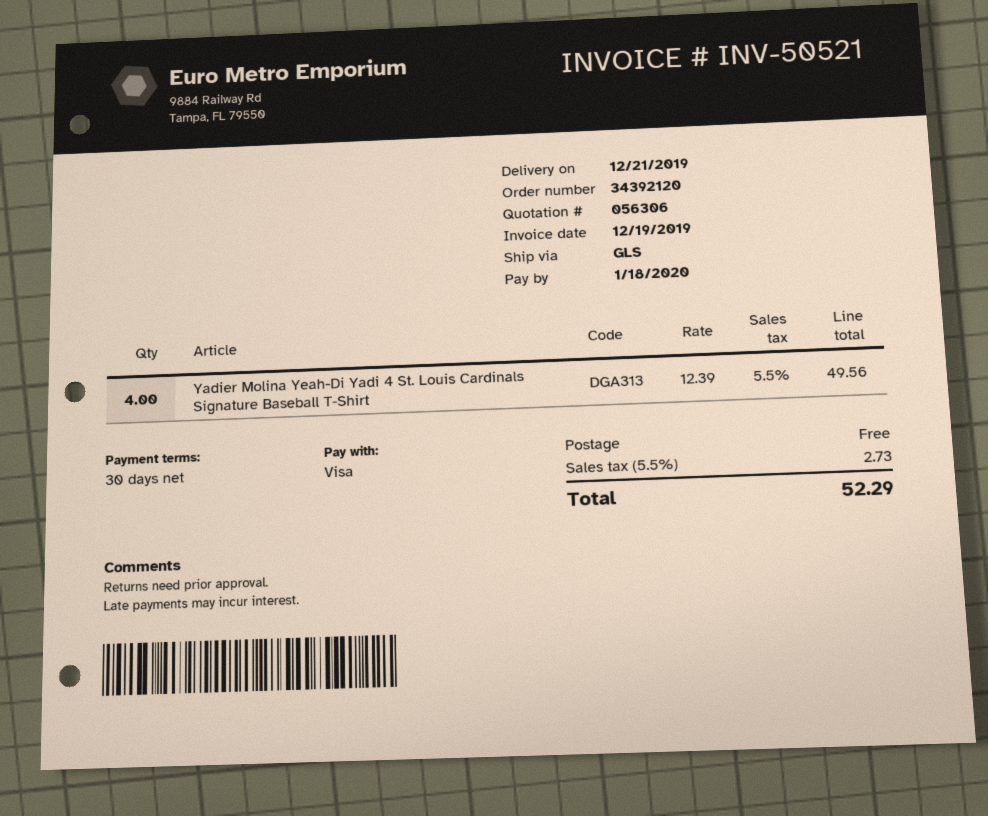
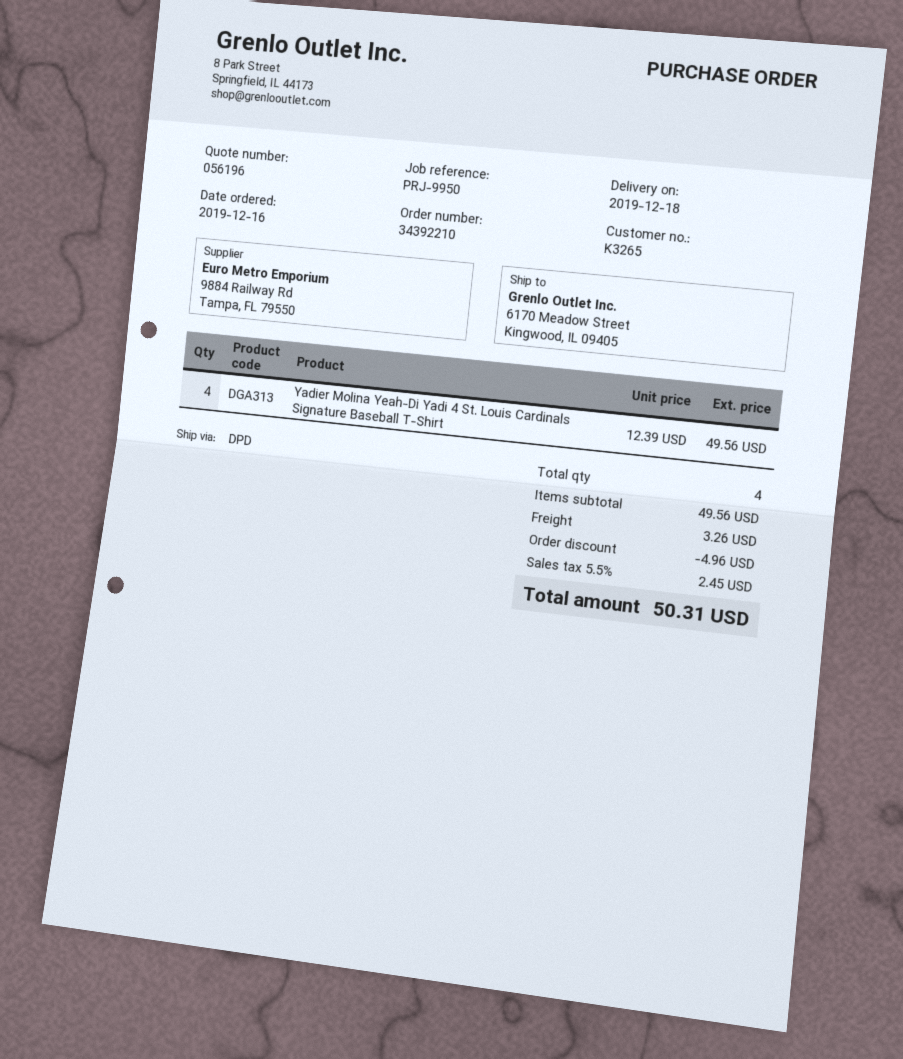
quote number: 056306 -> 056196
order number: 34392120 -> 34392210
delivery date: 2019-12-21 -> 2019-12-18
shipping method: GLS -> DPD
discount: none -> 4.96
shipping: 0.00 -> 3.26
tax: 5.5% = 2.73 -> 5.5% = 2.45
total: 52.29 -> 50.31

